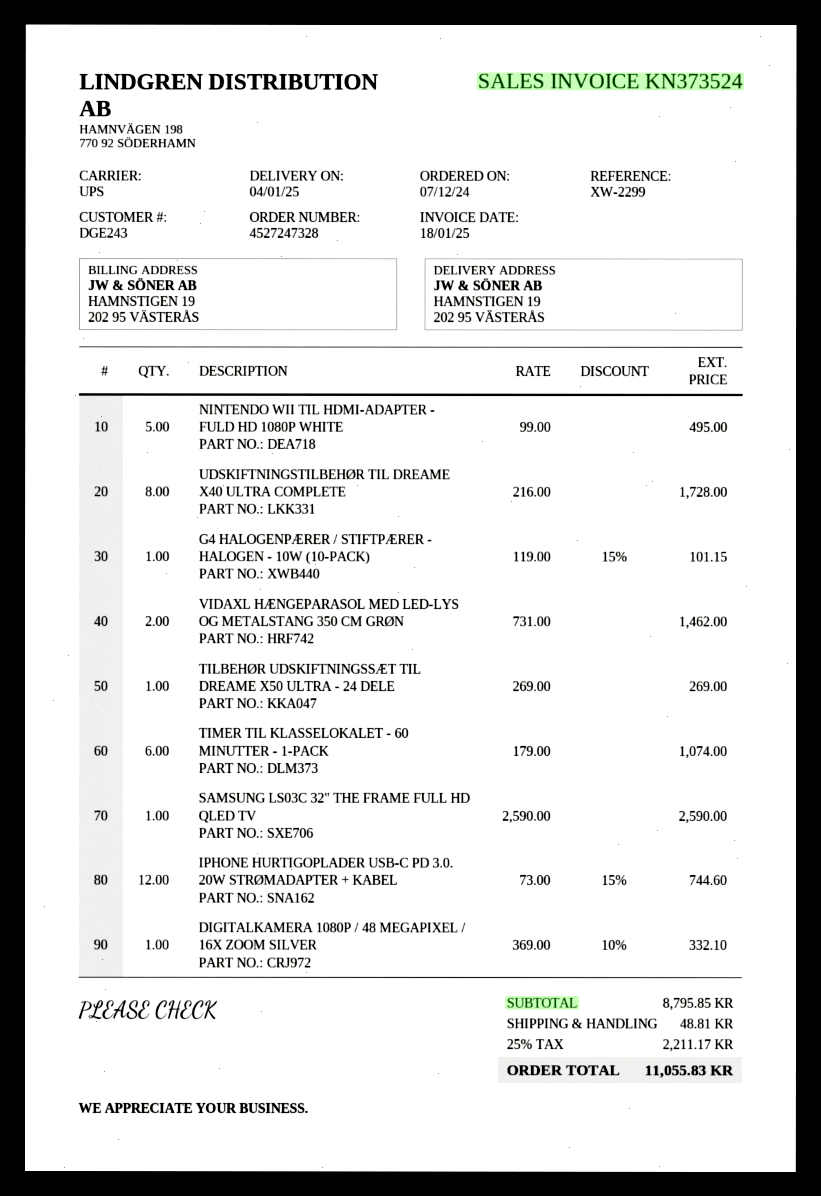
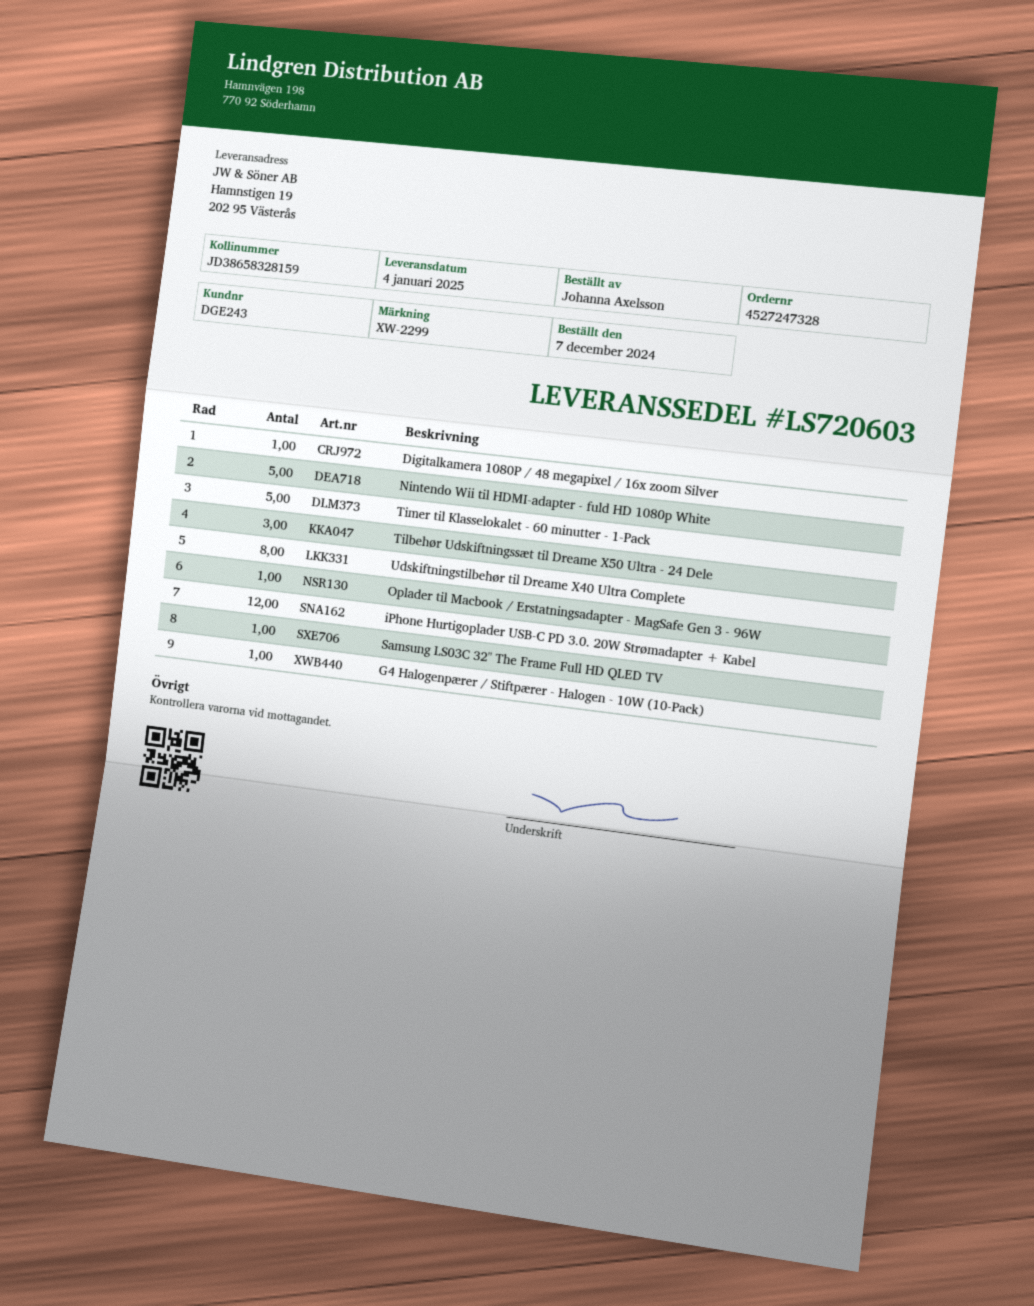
VIDAXL HÆNGEPARASOL MED LED-LYS OG METALSTANG 350 CM GRØN: 2 -> none
TILBEHØR UDSKIFTNINGSSÆT TIL DREAME X50 ULTRA - 24 DELE: 1 -> 3
TIMER TIL KLASSELOKALET - 60 MINUTTER - 1-PACK: 6 -> 5
Oplader til Macbook / Erstatningsadapter - MagSafe Gen 3 - 96W: none -> 1

